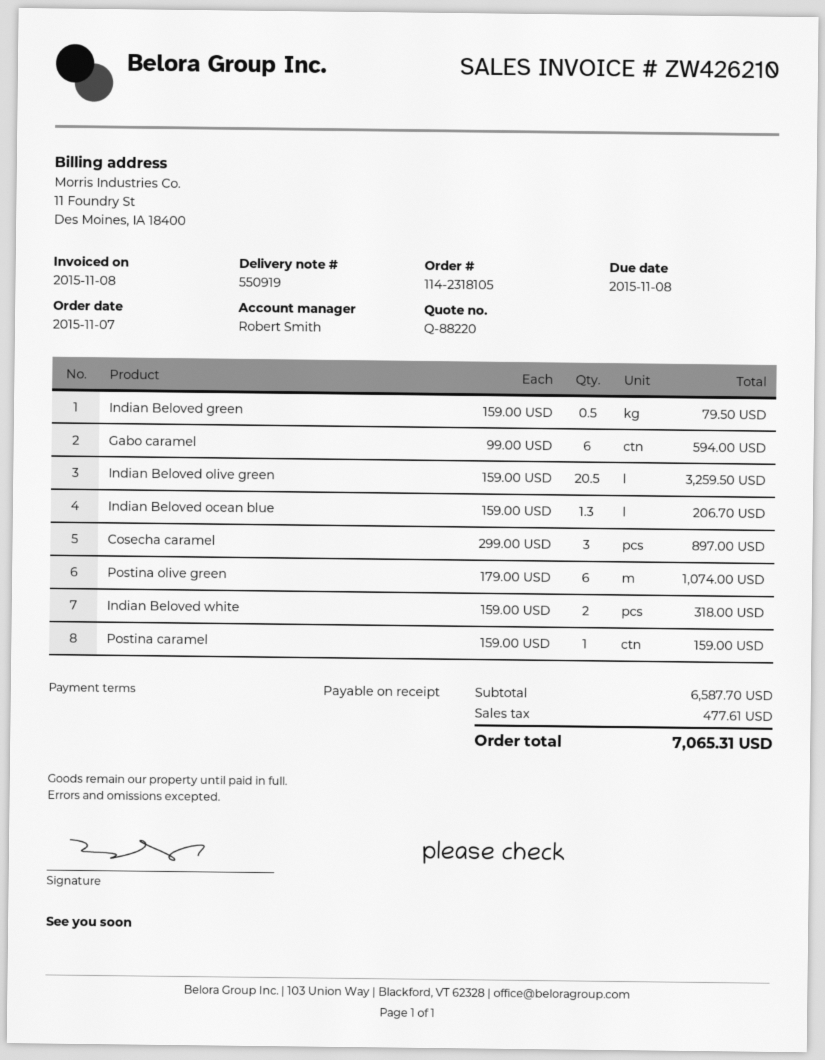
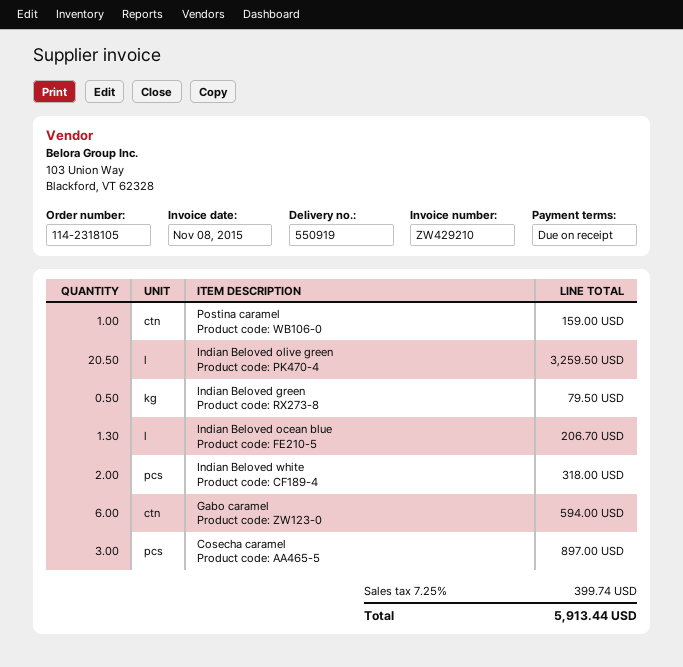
invoice number: ZW426210 -> ZW429210
Postina olive green: 6 for 1074.00 -> none
tax: 477.61 -> 399.74
total: 7065.31 -> 5913.44

